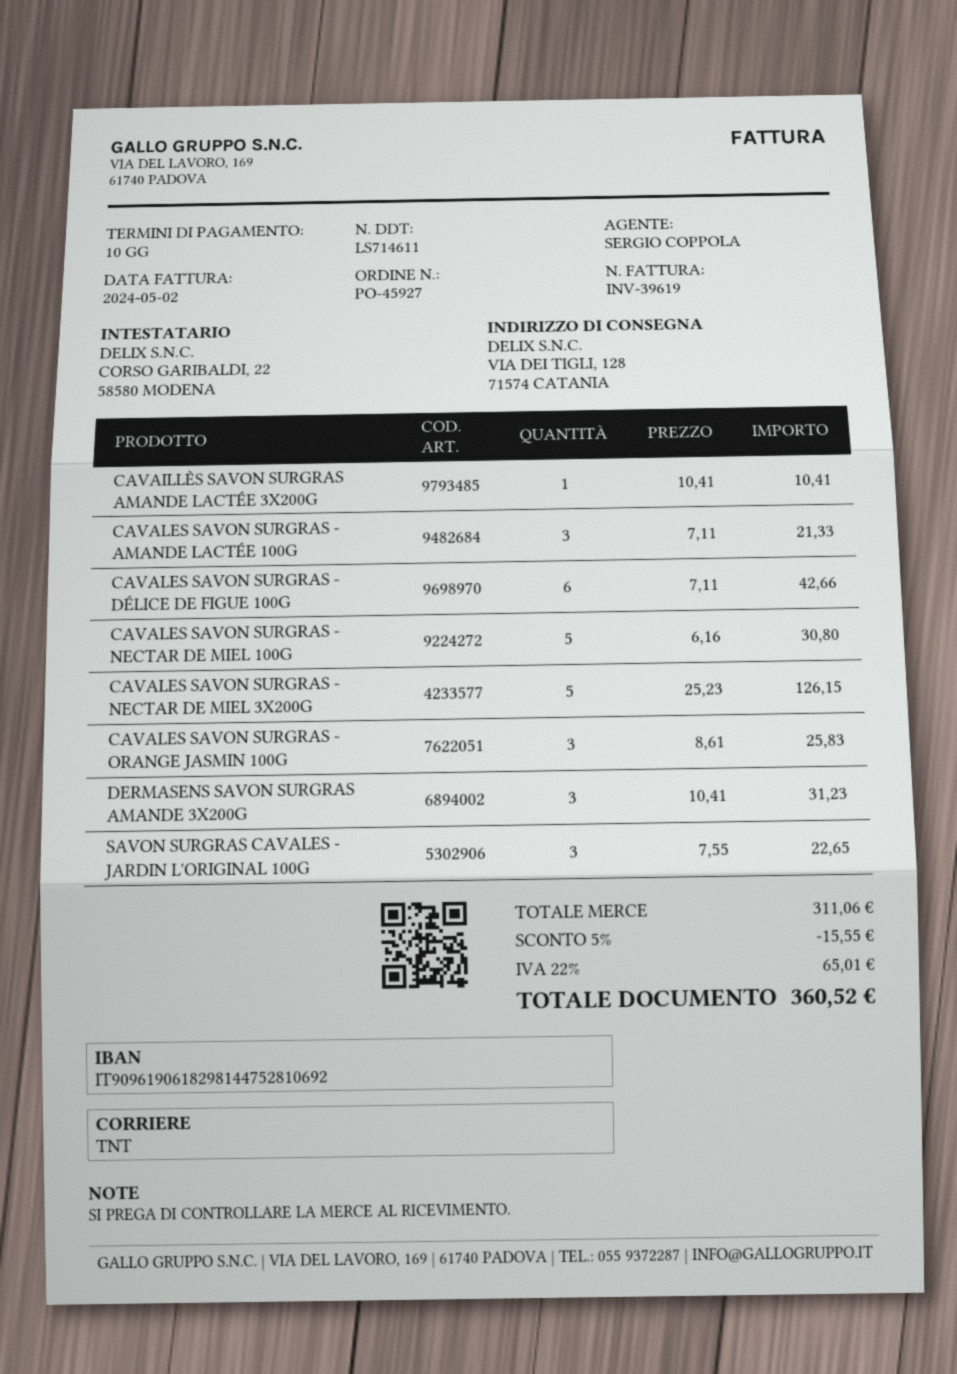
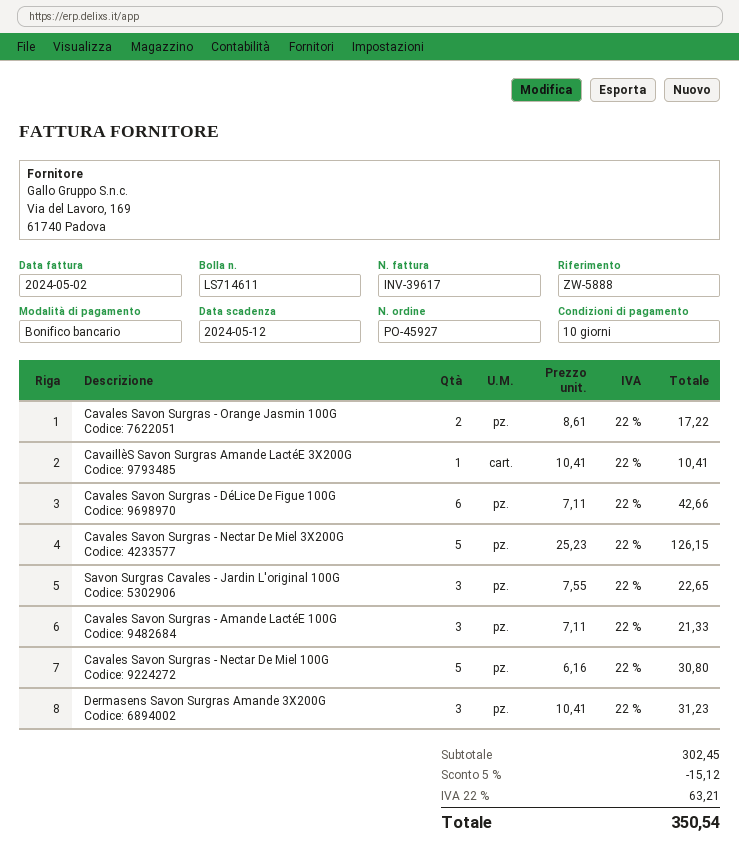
invoice number: INV-39619 -> INV-39617
CAVALES SAVON SURGRAS - ORANGE JASMIN 100G: 3 x 8.61 = 25.83 -> 2 x 8.61 = 17.22
subtotal: 311.06 -> 302.45
discount: 5% = 15.55 -> 5% = 15.12
tax: 22% = 65.01 -> 22% = 63.21
total: 360.52 -> 350.54

